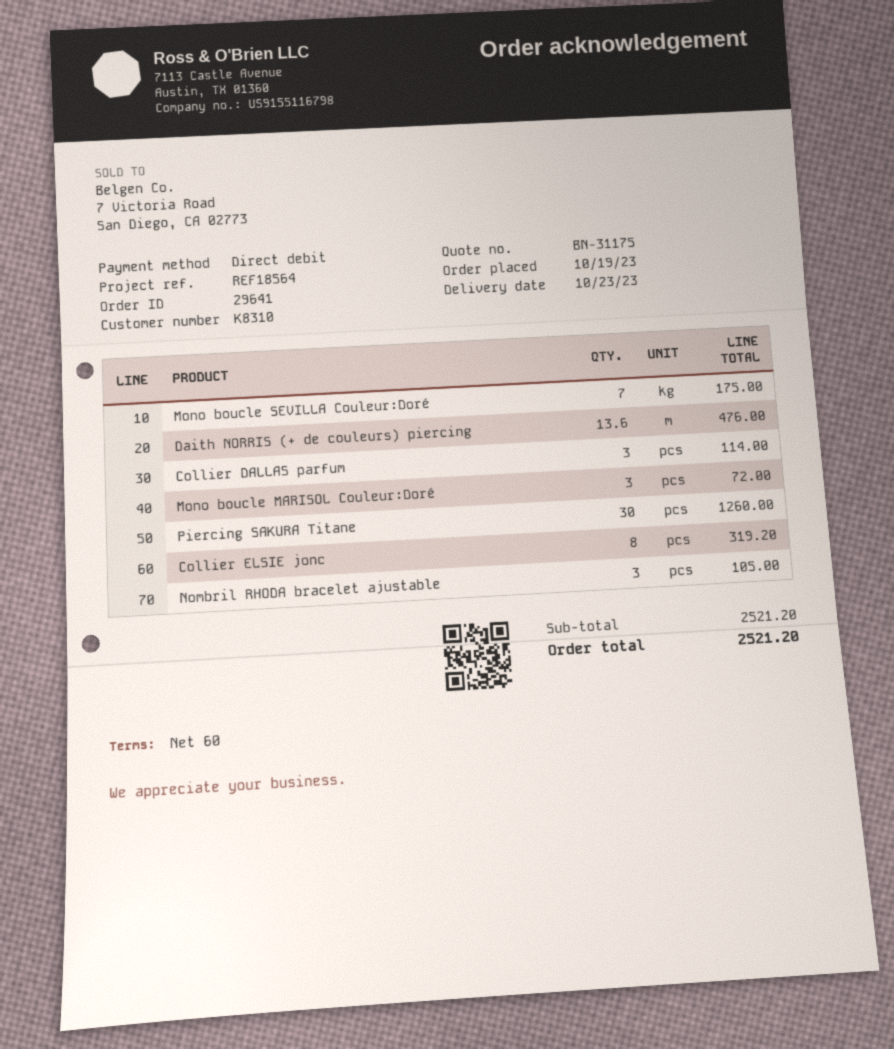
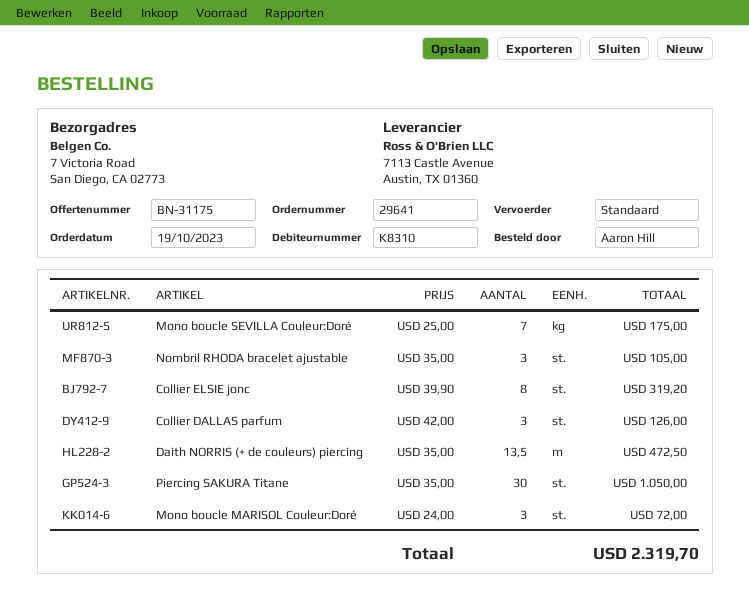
Daith NORRIS (+ de couleurs) piercing: 13.6 for 476.00 -> 13.5 for 472.50
Collier DALLAS parfum: 3 for 114.00 -> 3 for 126.00
Piercing SAKURA Titane: 30 for 1260.00 -> 30 for 1050.00
total: 2521.20 -> 2319.70

